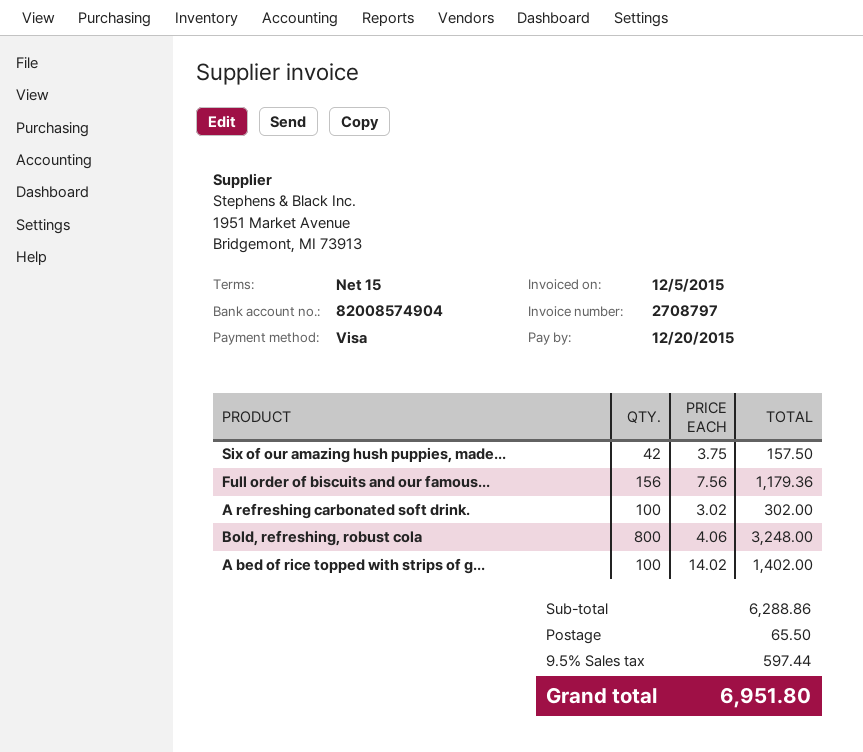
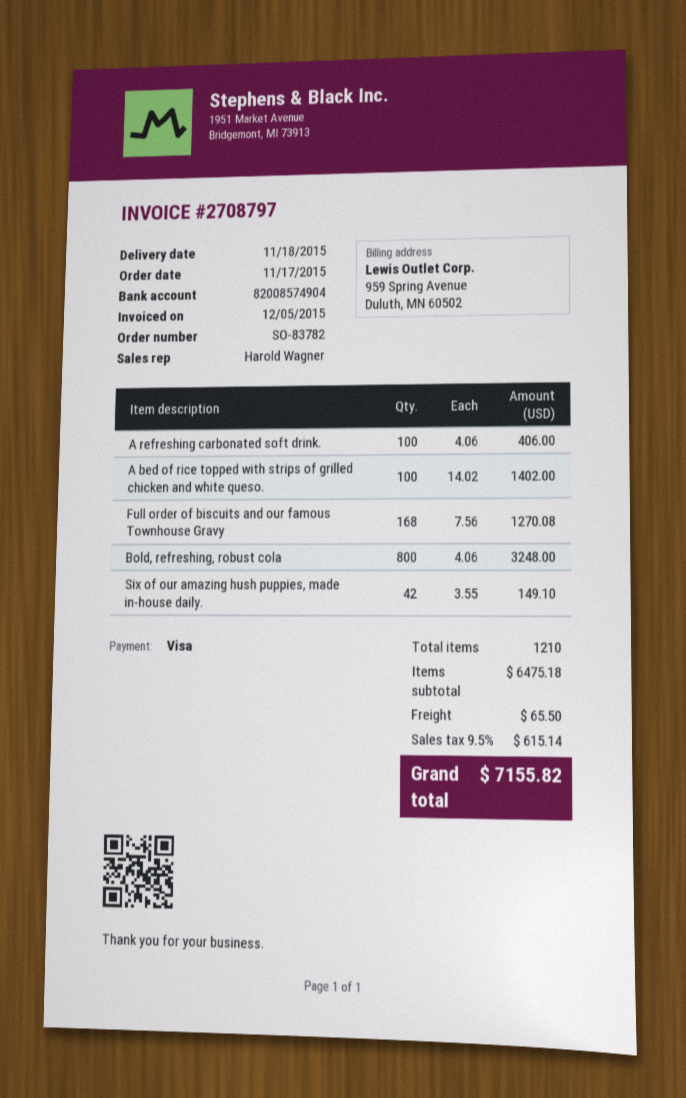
Six of our amazing hush puppies, made...: 42 x 3.75 = 157.50 -> 42 x 3.55 = 149.10
Full order of biscuits and our famous...: 156 x 7.56 = 1179.36 -> 168 x 7.56 = 1270.08
A refreshing carbonated soft drink.: 100 x 3.02 = 302.00 -> 100 x 4.06 = 406.00
subtotal: 6288.86 -> 6475.18
tax: 9.5% = 597.44 -> 9.5% = 615.14
total: 6951.80 -> 7155.82

